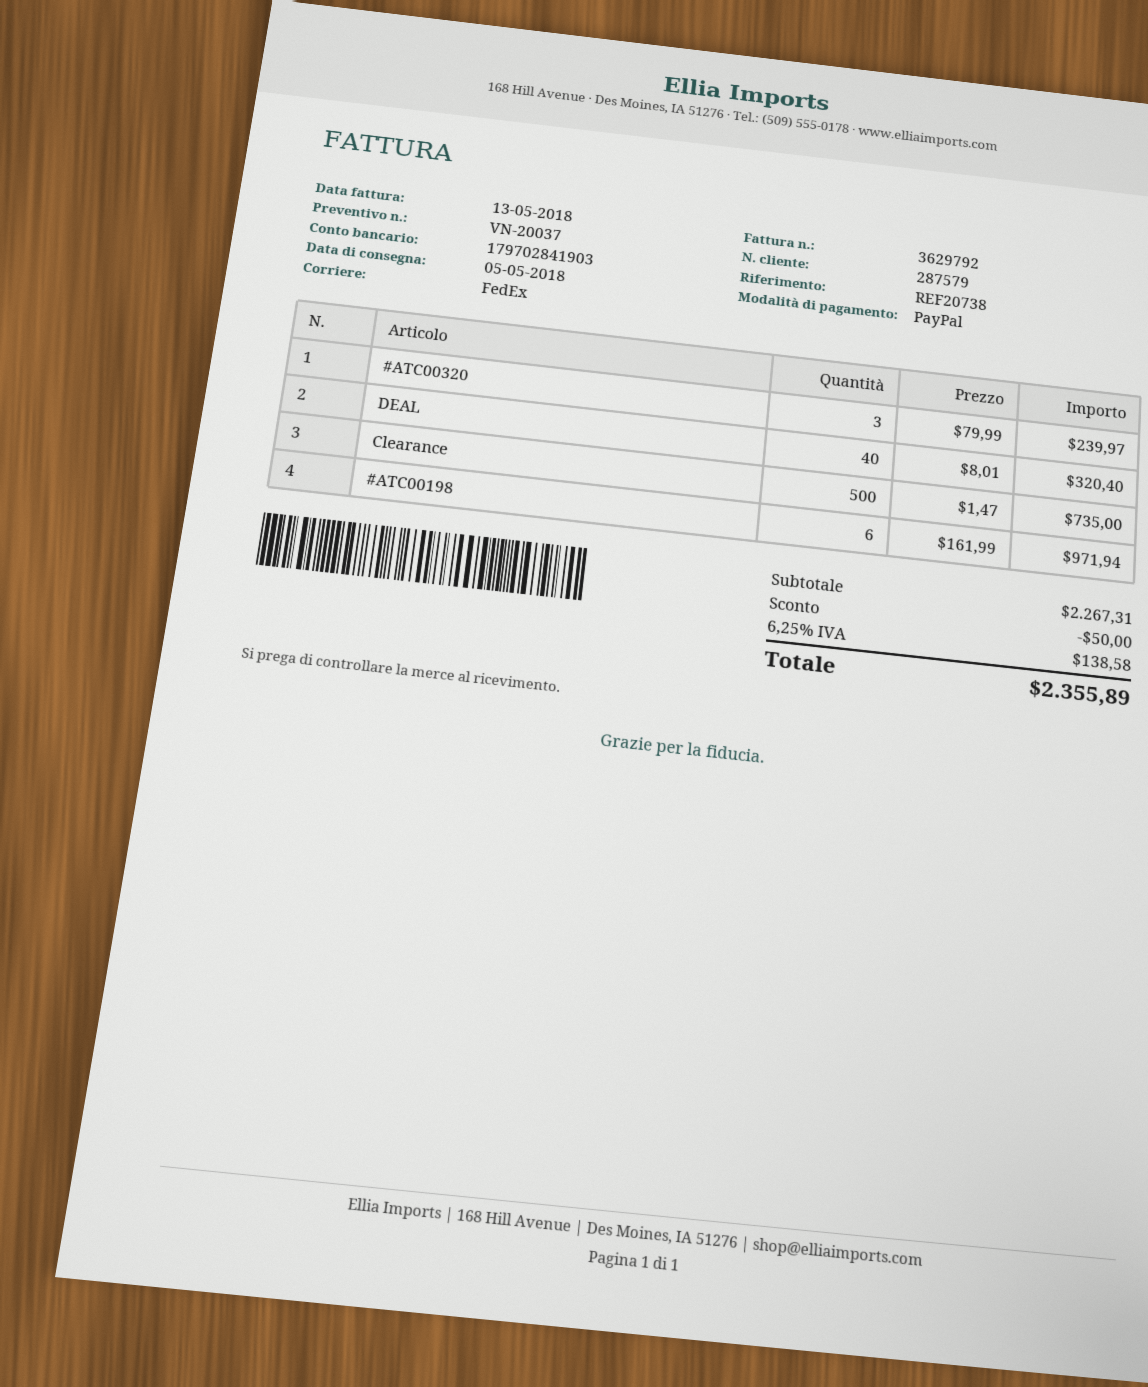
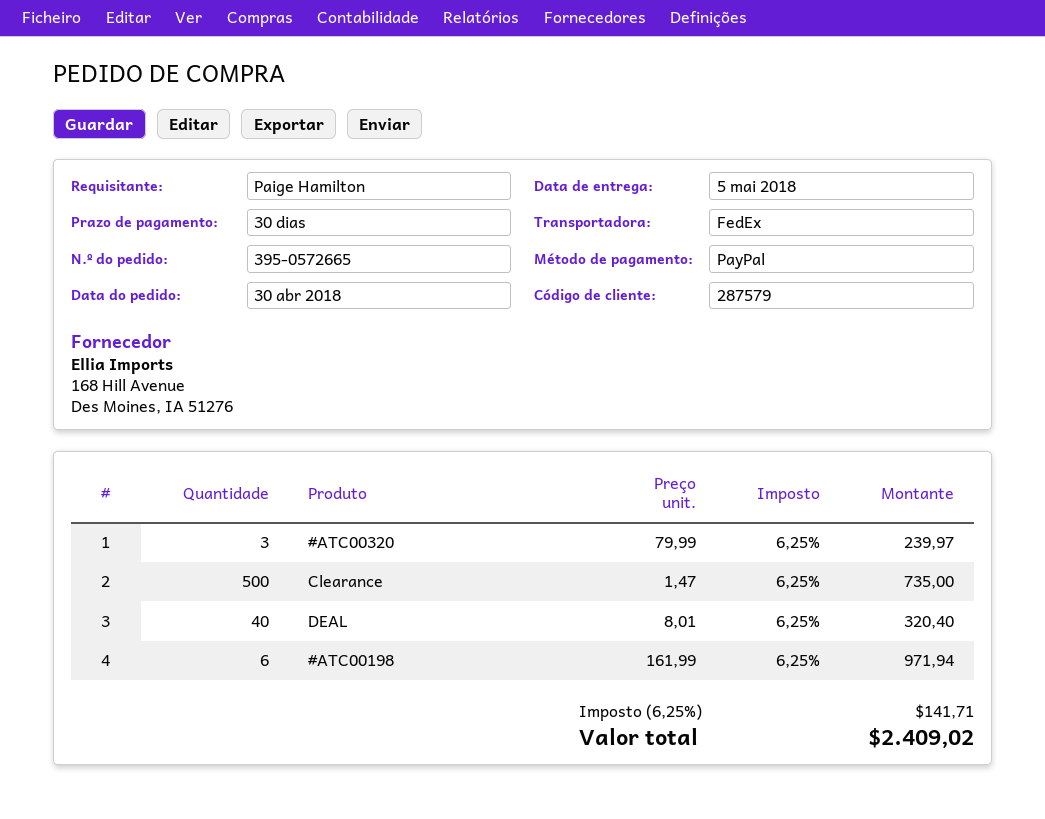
discount: 50.00 -> none
tax: 6.25% = 138.58 -> 6.25% = 141.71
total: 2355.89 -> 2409.02

